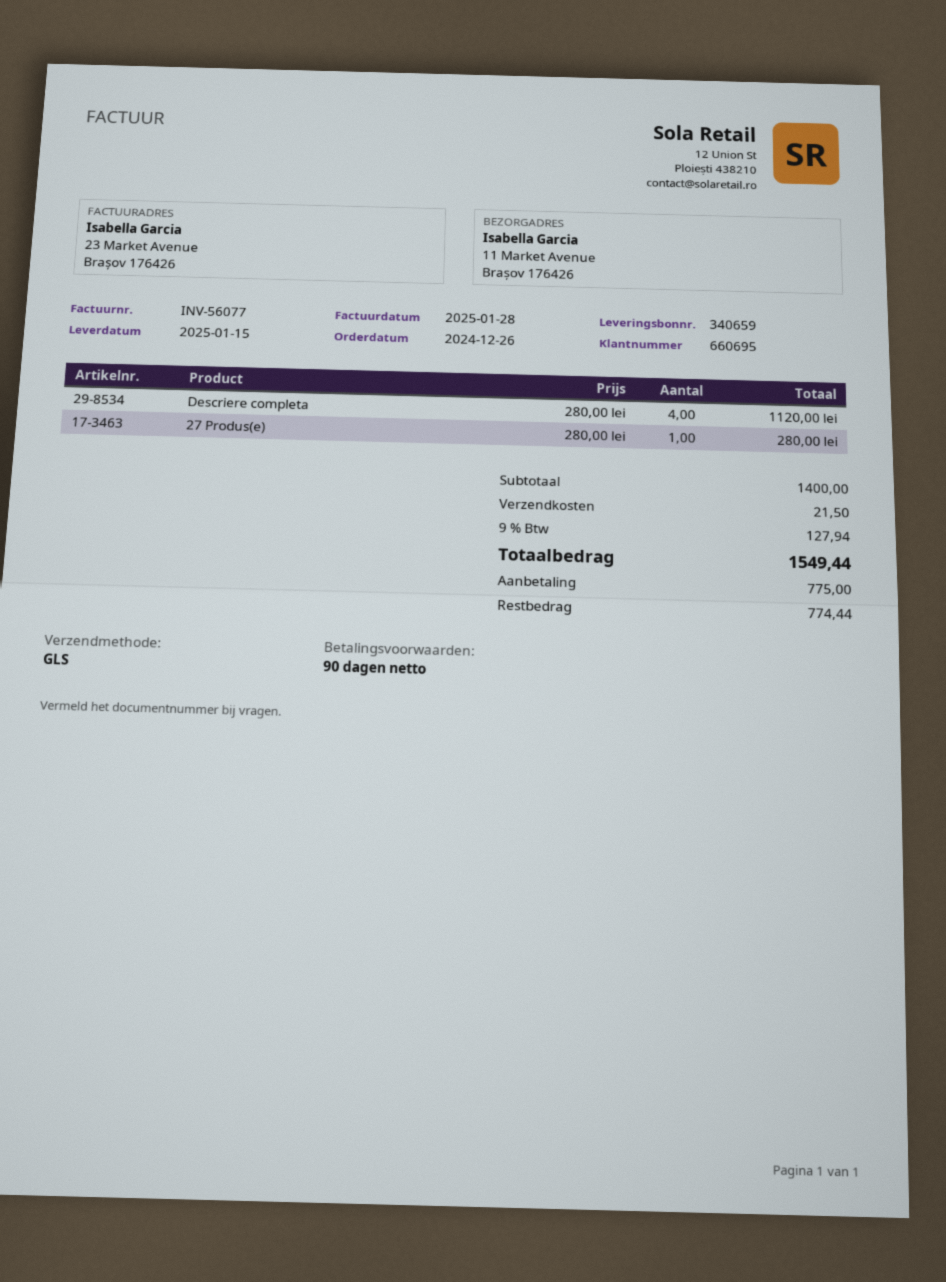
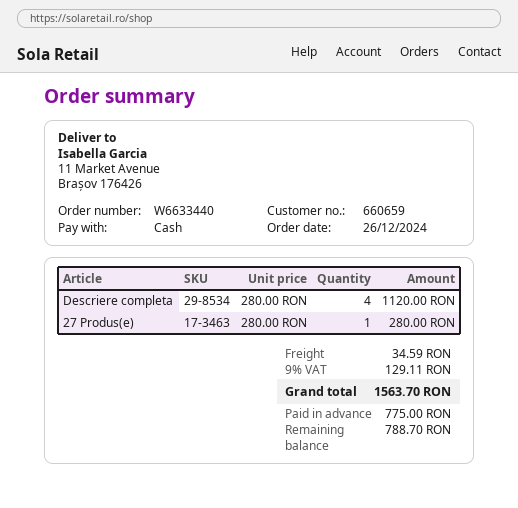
customer number: 660695 -> 660659
shipping: 21.50 -> 34.59
tax: 9% = 127.94 -> 9% = 129.11
total: 1549.44 -> 1563.70
balance: 774.44 -> 788.70

